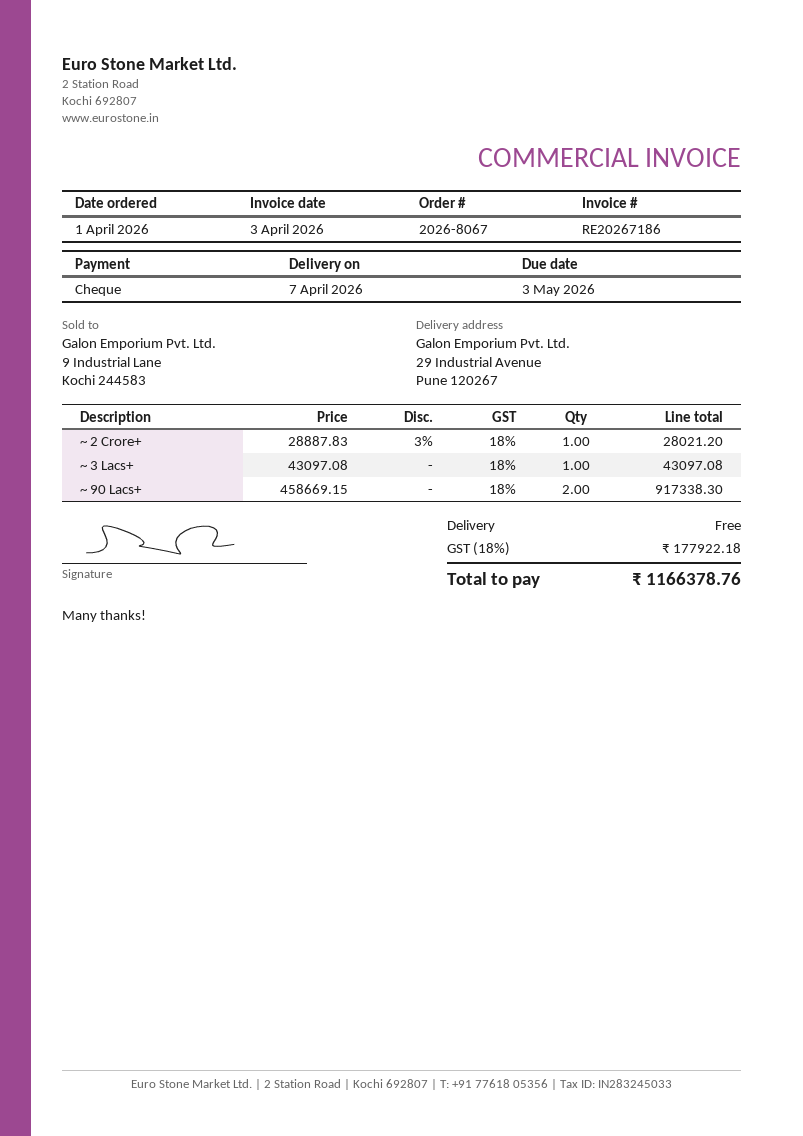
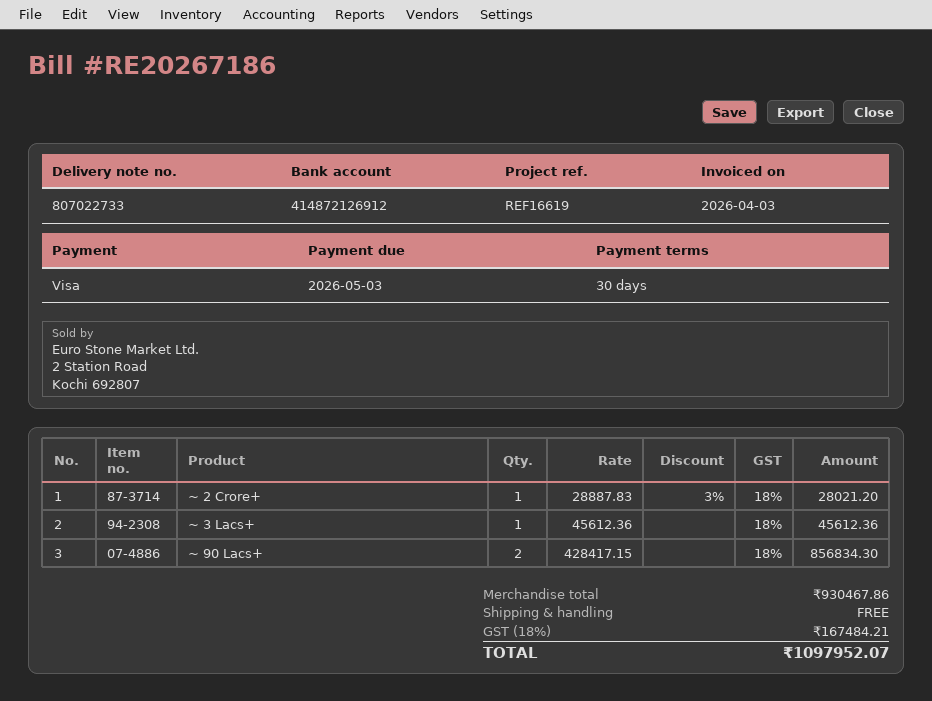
payment method: cheque -> Visa
~ 3 Lacs+: 1 x 43097.08 = 43097.08 -> 1 x 45612.36 = 45612.36
~ 90 Lacs+: 2 x 458669.15 = 917338.30 -> 2 x 428417.15 = 856834.30
tax: 18% = 177922.18 -> 18% = 167484.21
total: 1166378.76 -> 1097952.07

